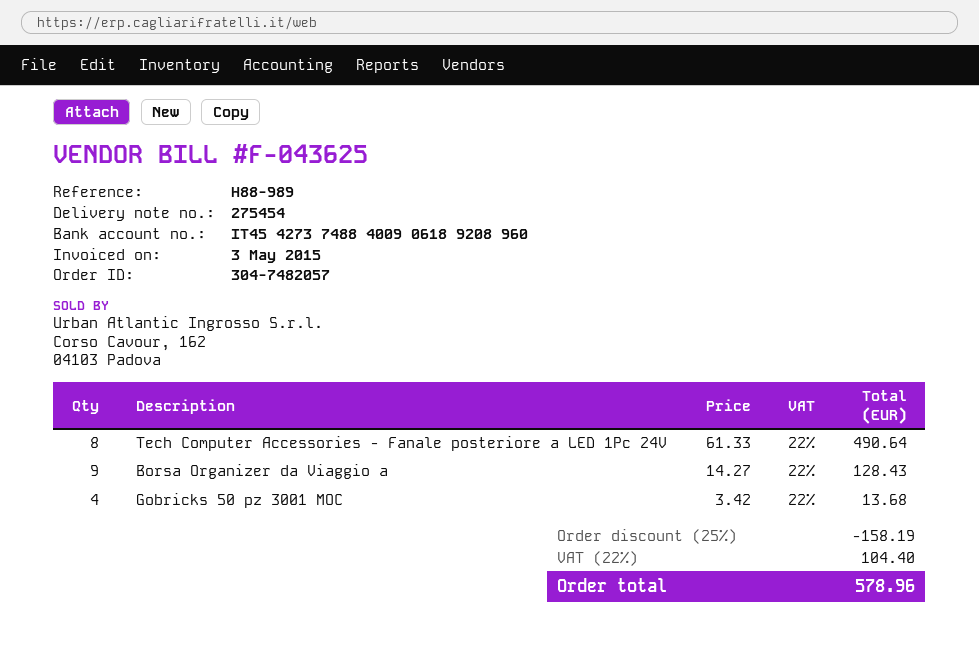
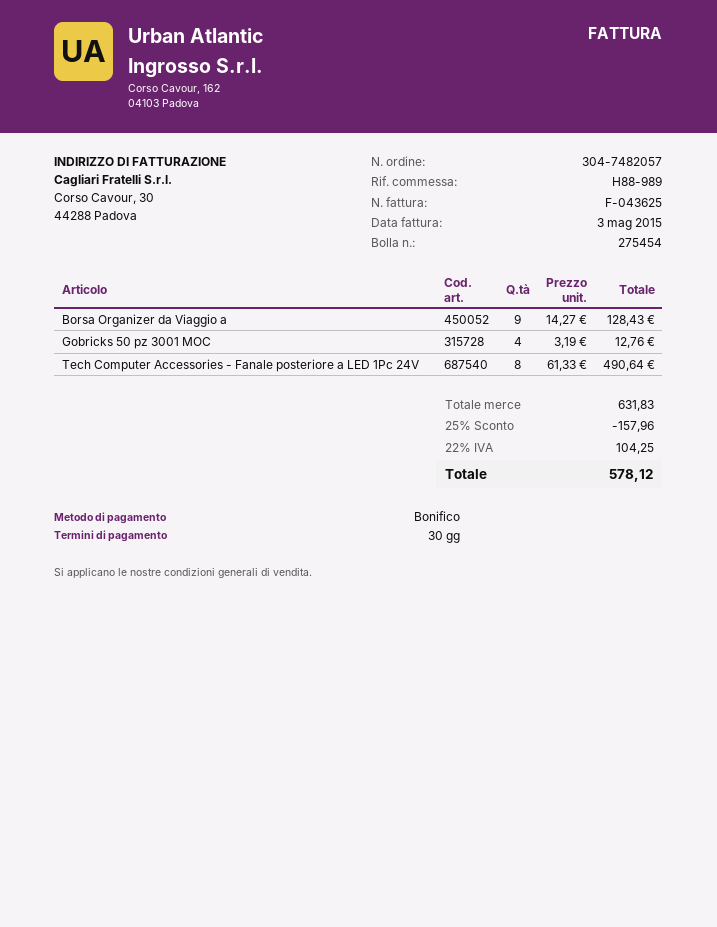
Gobricks 50 pz 3001 MOC: 4 x 3.42 = 13.68 -> 4 x 3.19 = 12.76
discount: 25% = 158.19 -> 25% = 157.96
tax: 22% = 104.40 -> 22% = 104.25
total: 578.96 -> 578.12

